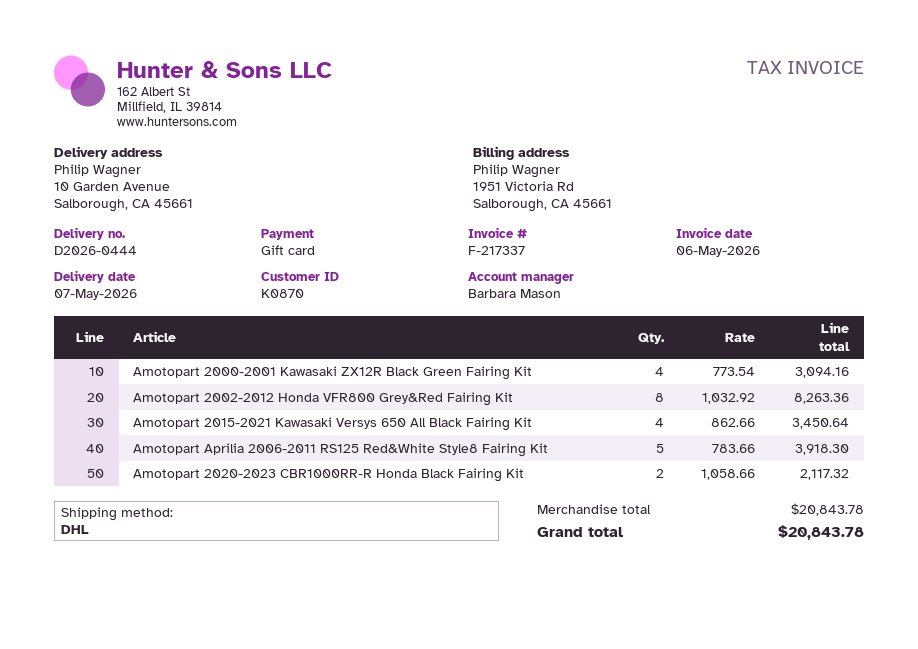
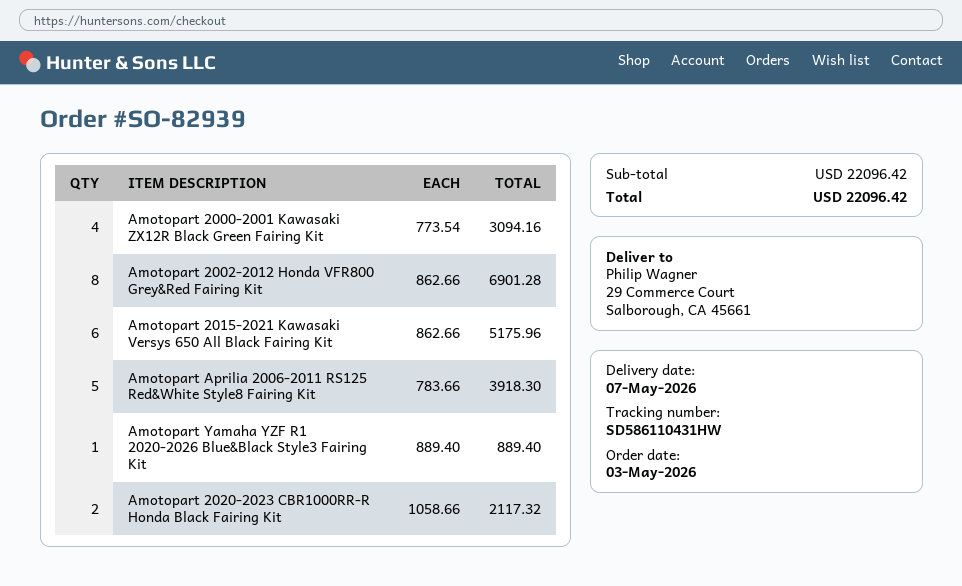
ship to: 10 Garden Avenue, Salborough, CA 45661 -> 29 Commerce Court, Salborough, CA 45661
Amotopart 2002-2012 Honda VFR800 Grey&Red Fairing Kit: 8 x 1032.92 = 8263.36 -> 8 x 862.66 = 6901.28
Amotopart 2015-2021 Kawasaki Versys 650 All Black Fairing Kit: 4 x 862.66 = 3450.64 -> 6 x 862.66 = 5175.96
Amotopart Yamaha YZF R1 2020-2026 Blue&Black Style3 Fairing Kit: none -> 1 x 889.40 = 889.40
subtotal: 20843.78 -> 22096.42
total: 20843.78 -> 22096.42

